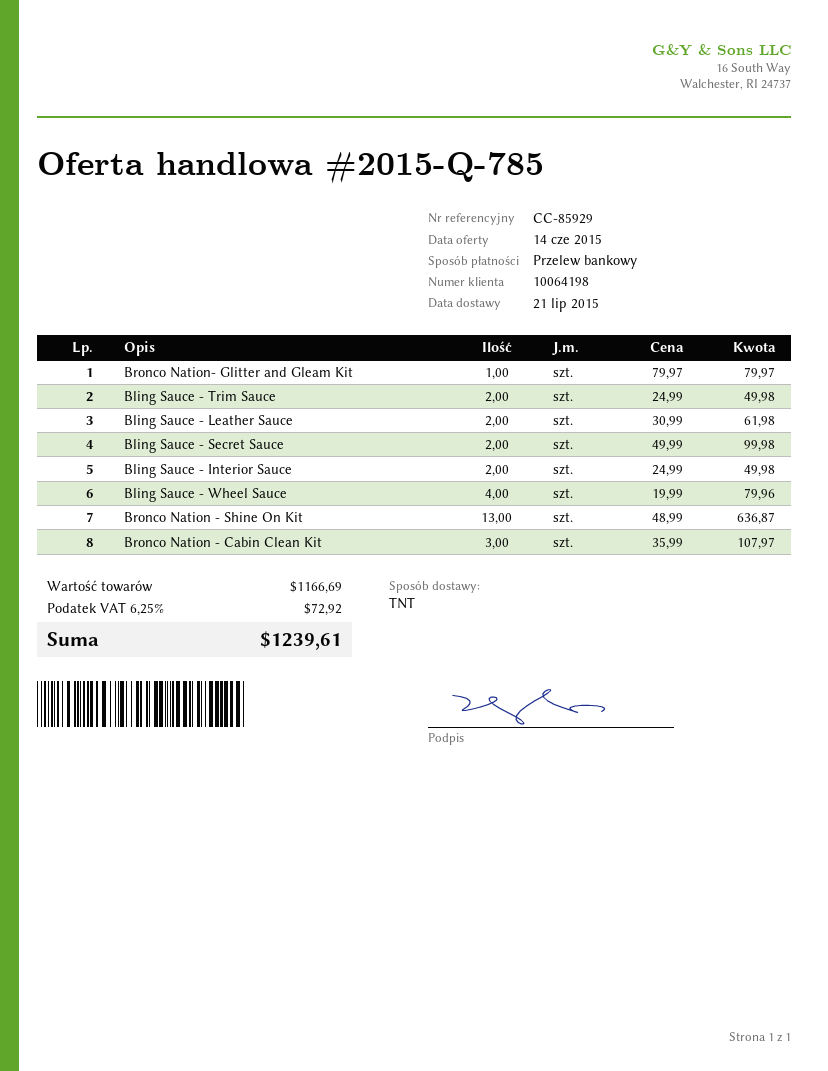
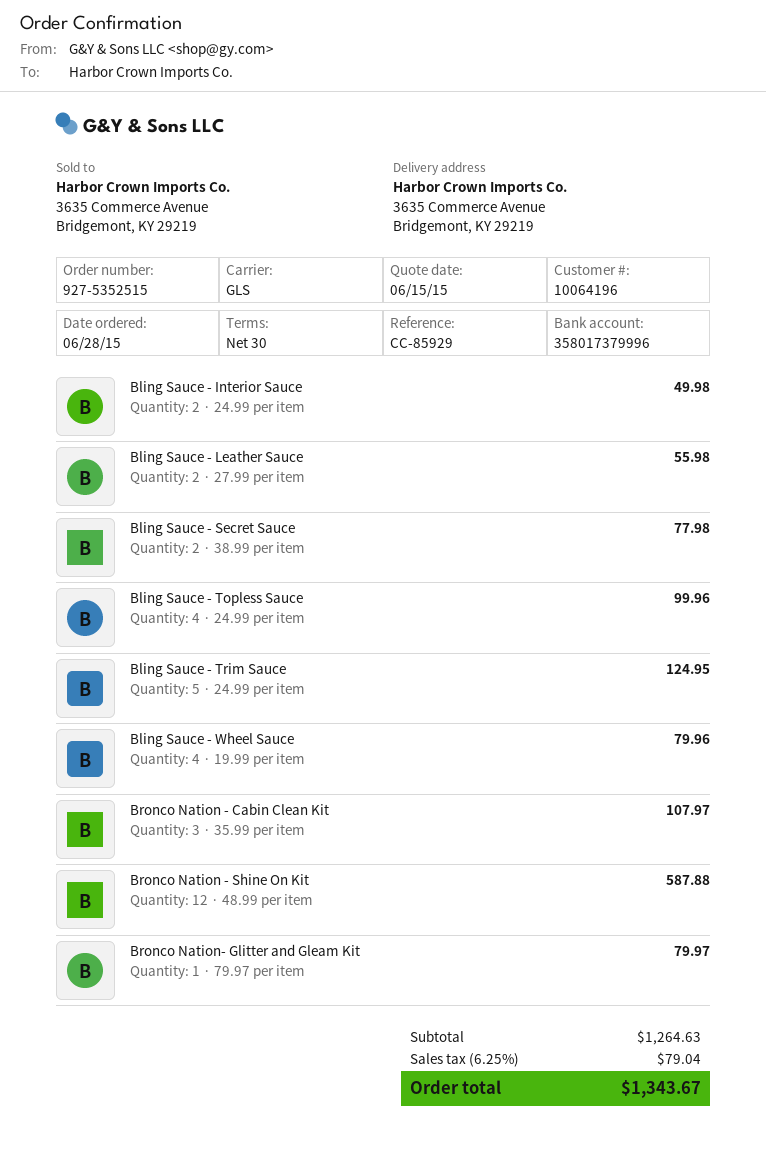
quote date: 2015-06-14 -> 2015-06-15
customer number: 10064198 -> 10064196
shipping method: TNT -> GLS
Bling Sauce - Trim Sauce: 2 x 24.99 = 49.98 -> 5 x 24.99 = 124.95
Bling Sauce - Leather Sauce: 2 x 30.99 = 61.98 -> 2 x 27.99 = 55.98
Bling Sauce - Secret Sauce: 2 x 49.99 = 99.98 -> 2 x 38.99 = 77.98
Bronco Nation - Shine On Kit: 13 x 48.99 = 636.87 -> 12 x 48.99 = 587.88
Bling Sauce - Topless Sauce: none -> 4 x 24.99 = 99.96
subtotal: 1166.69 -> 1264.63
tax: 6.25% = 72.92 -> 6.25% = 79.04
total: 1239.61 -> 1343.67

